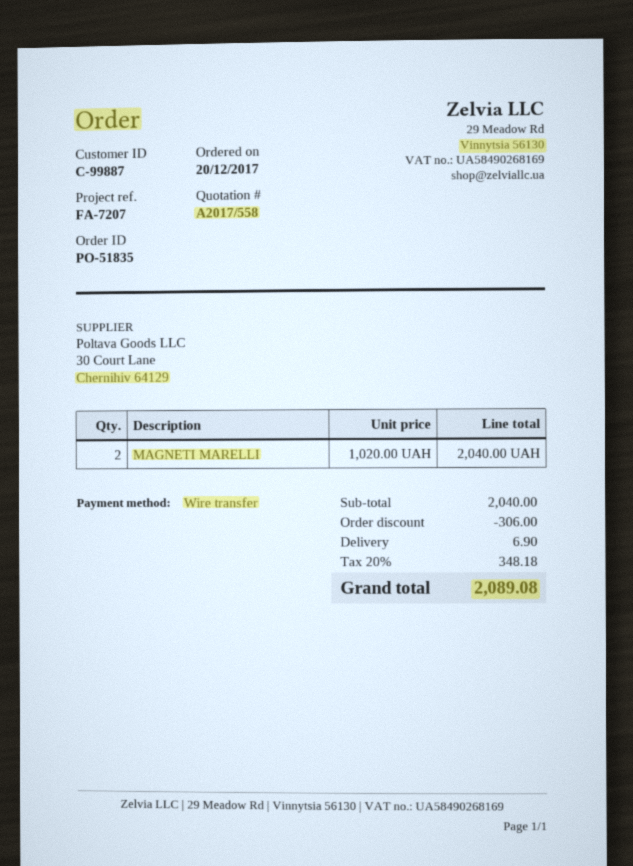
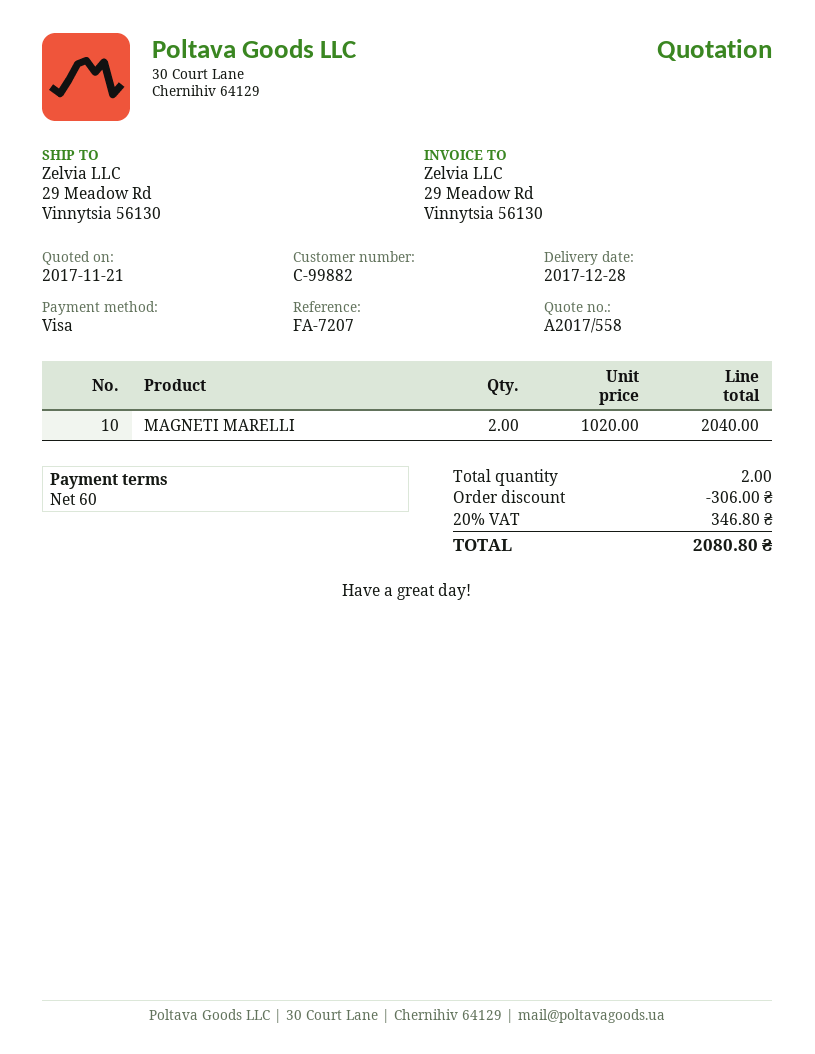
customer number: C-99887 -> C-99882
payment method: bank transfer -> Visa
shipping: 6.90 -> none
tax: 20% = 348.18 -> 20% = 346.80
total: 2089.08 -> 2080.80

